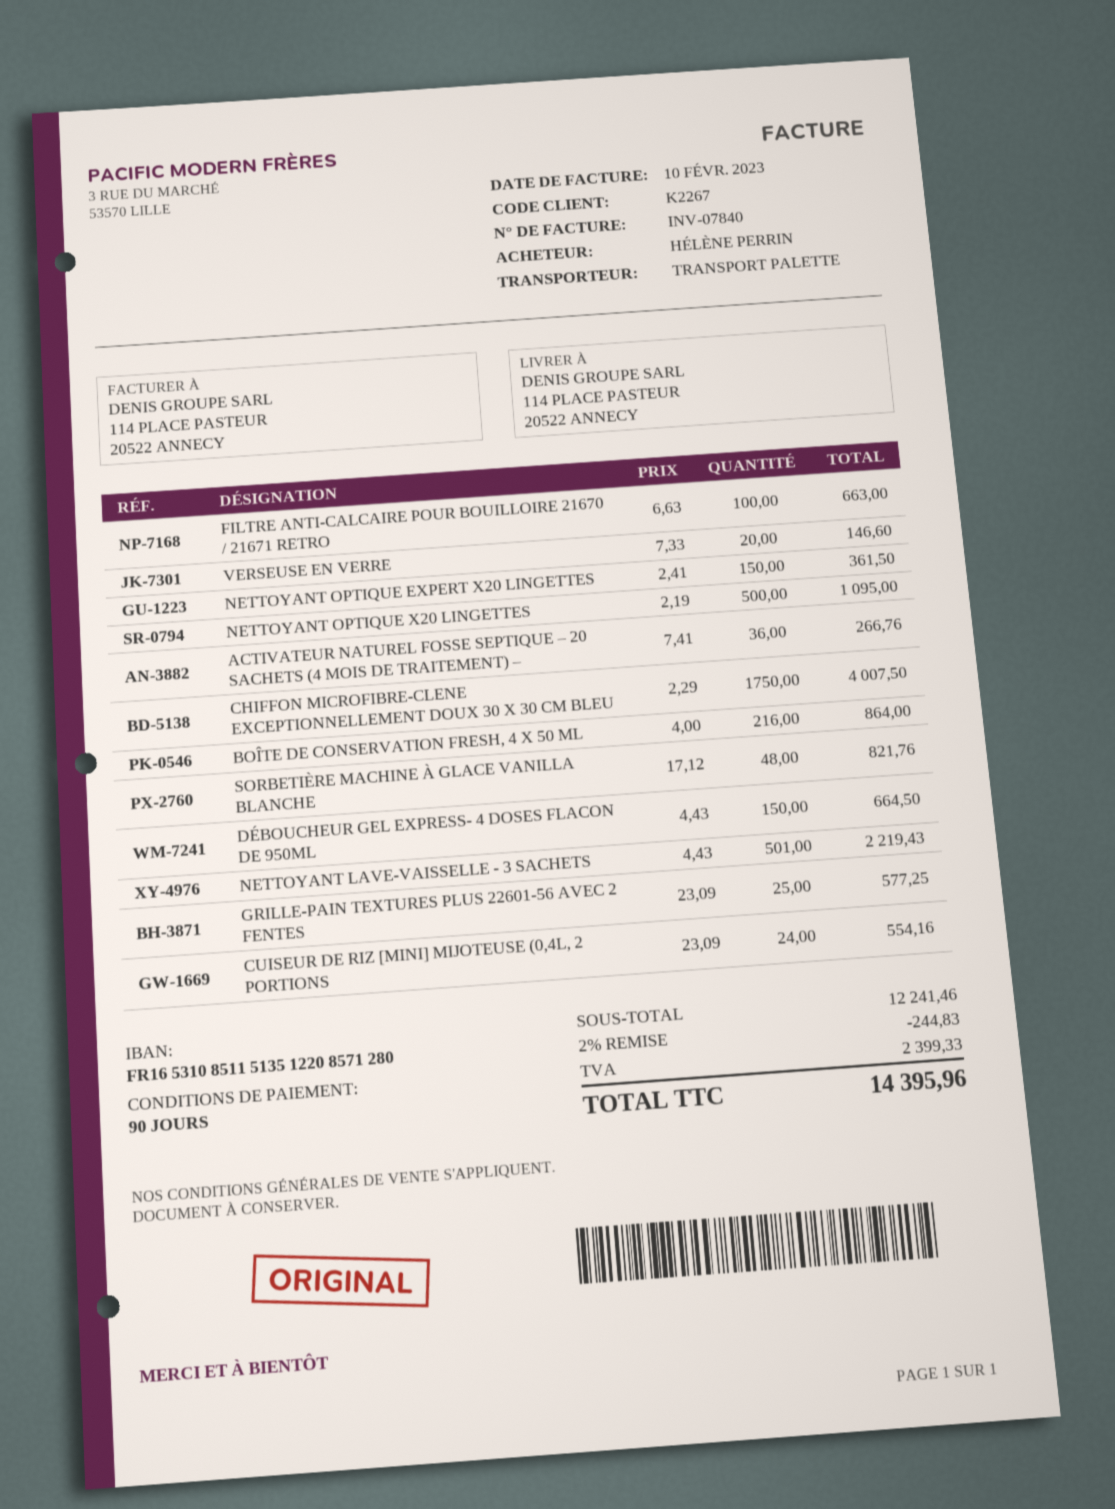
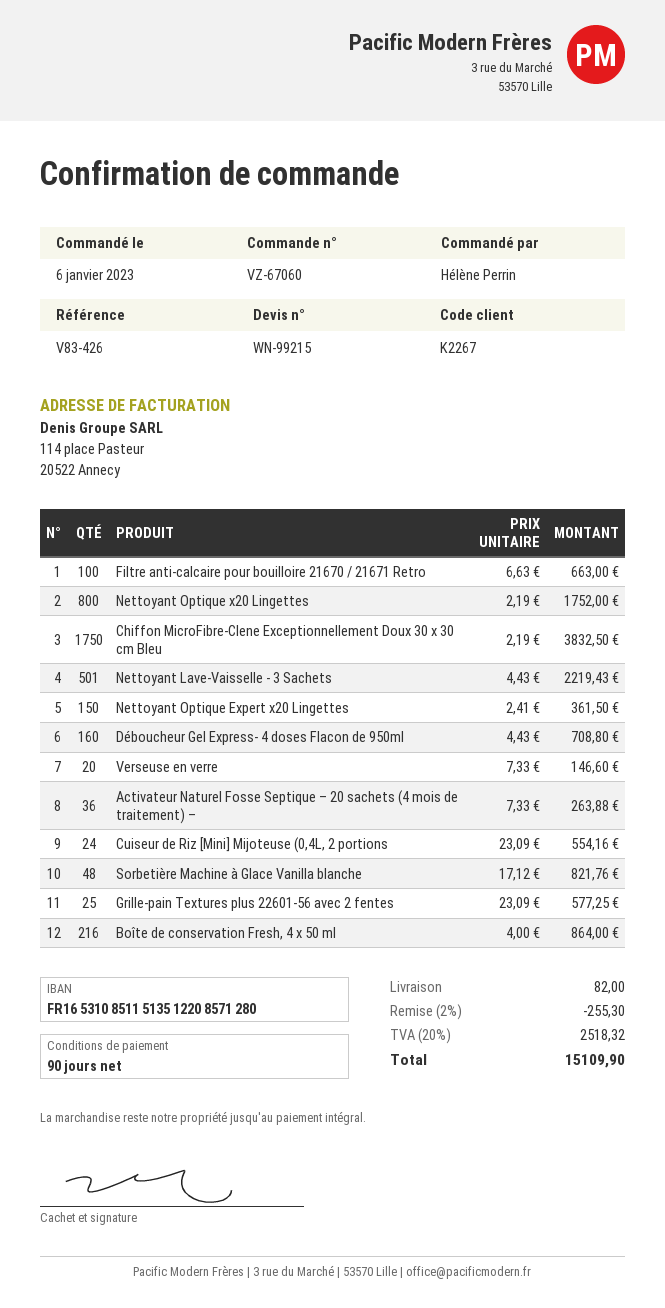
NETTOYANT OPTIQUE X20 LINGETTES: 500 x 2.19 = 1095.00 -> 800 x 2.19 = 1752.00
ACTIVATEUR NATUREL FOSSE SEPTIQUE – 20 SACHETS (4 MOIS DE TRAITEMENT) –: 36 x 7.41 = 266.76 -> 36 x 7.33 = 263.88
CHIFFON MICROFIBRE-CLENE EXCEPTIONNELLEMENT DOUX 30 X 30 CM BLEU: 1750 x 2.29 = 4007.50 -> 1750 x 2.19 = 3832.50
DÉBOUCHEUR GEL EXPRESS- 4 DOSES FLACON DE 950ML: 150 x 4.43 = 664.50 -> 160 x 4.43 = 708.80
discount: 2% = 244.83 -> 2% = 255.30
shipping: none -> 82.00
tax: 2399.33 -> 2518.32
total: 14395.96 -> 15109.90

